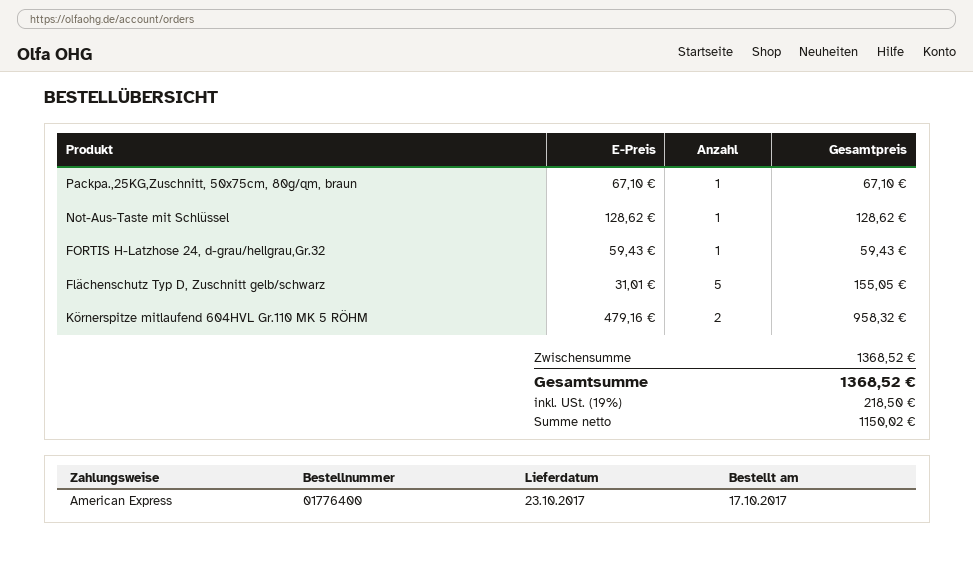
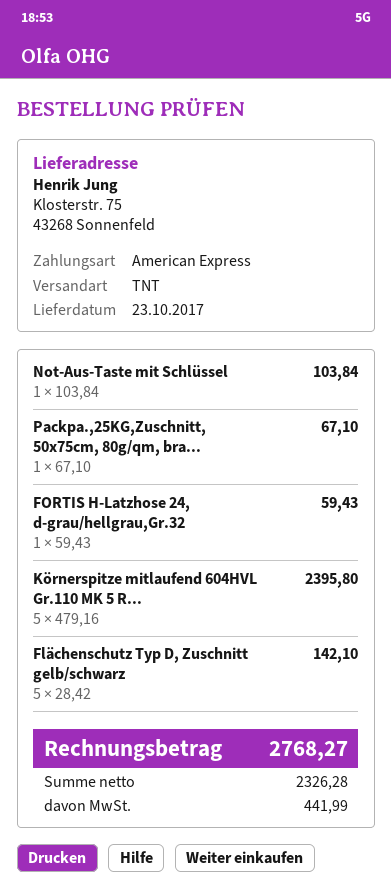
Not-Aus-Taste mit Schlüssel: 1 x 128.62 = 128.62 -> 1 x 103.84 = 103.84
Flächenschutz Typ D, Zuschnitt gelb/schwarz: 5 x 31.01 = 155.05 -> 5 x 28.42 = 142.10
Körnerspitze mitlaufend 604HVL Gr.110 MK 5 RÖHM: 2 x 479.16 = 958.32 -> 5 x 479.16 = 2395.80
net: 1150.02 -> 2326.28
tax: 218.50 -> 441.99
total: 1368.52 -> 2768.27

